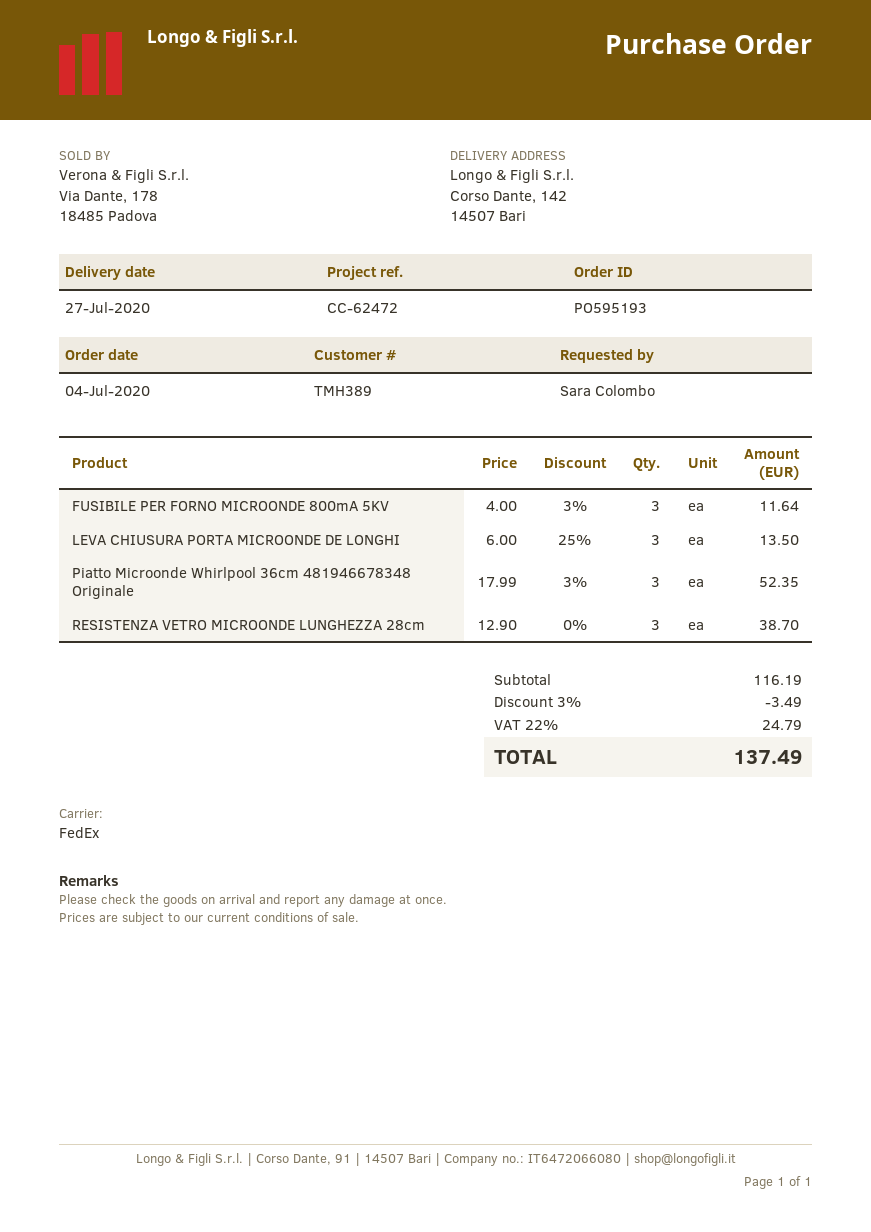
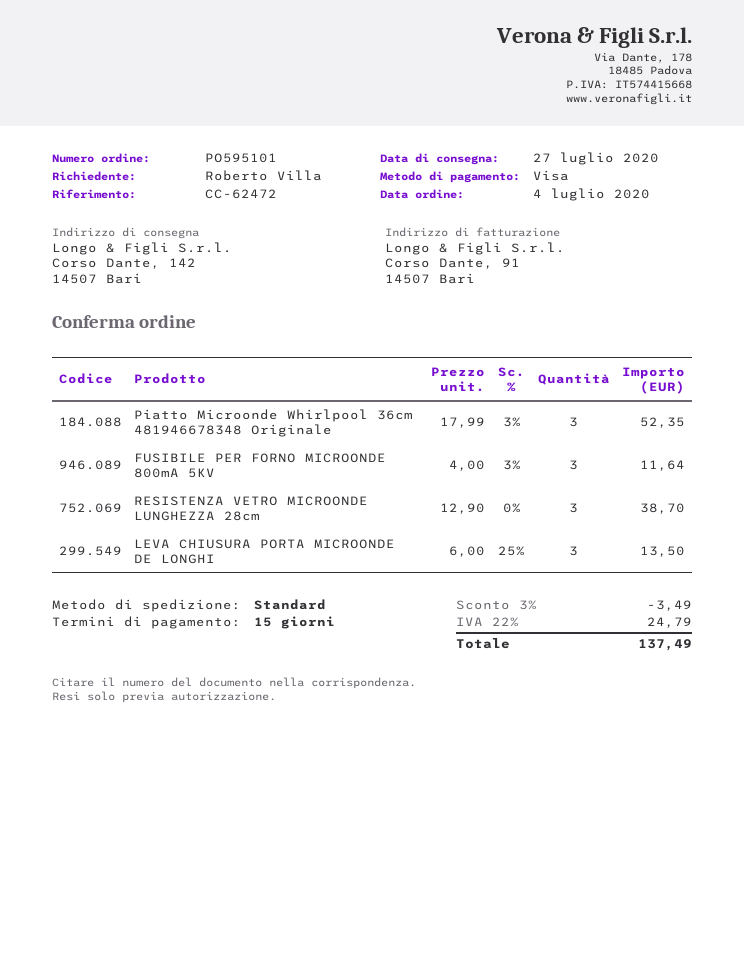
order number: PO595193 -> PO595101
ordered by: Sara Colombo -> Roberto Villa
shipping method: FedEx -> standard

